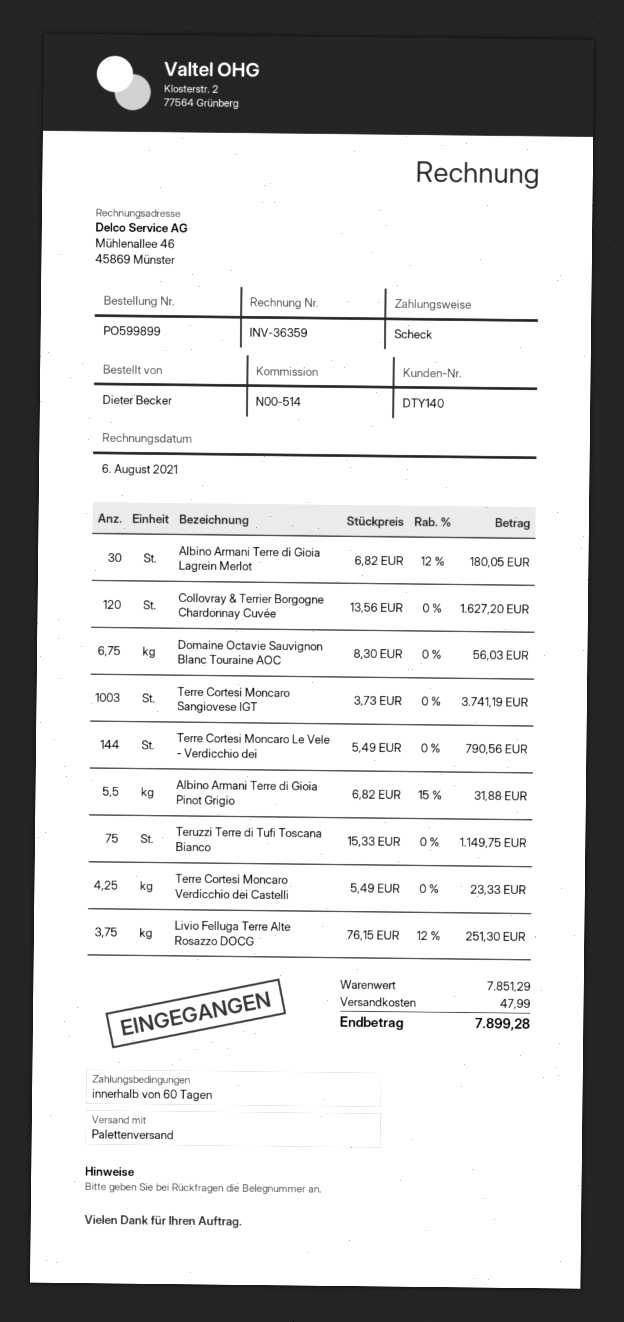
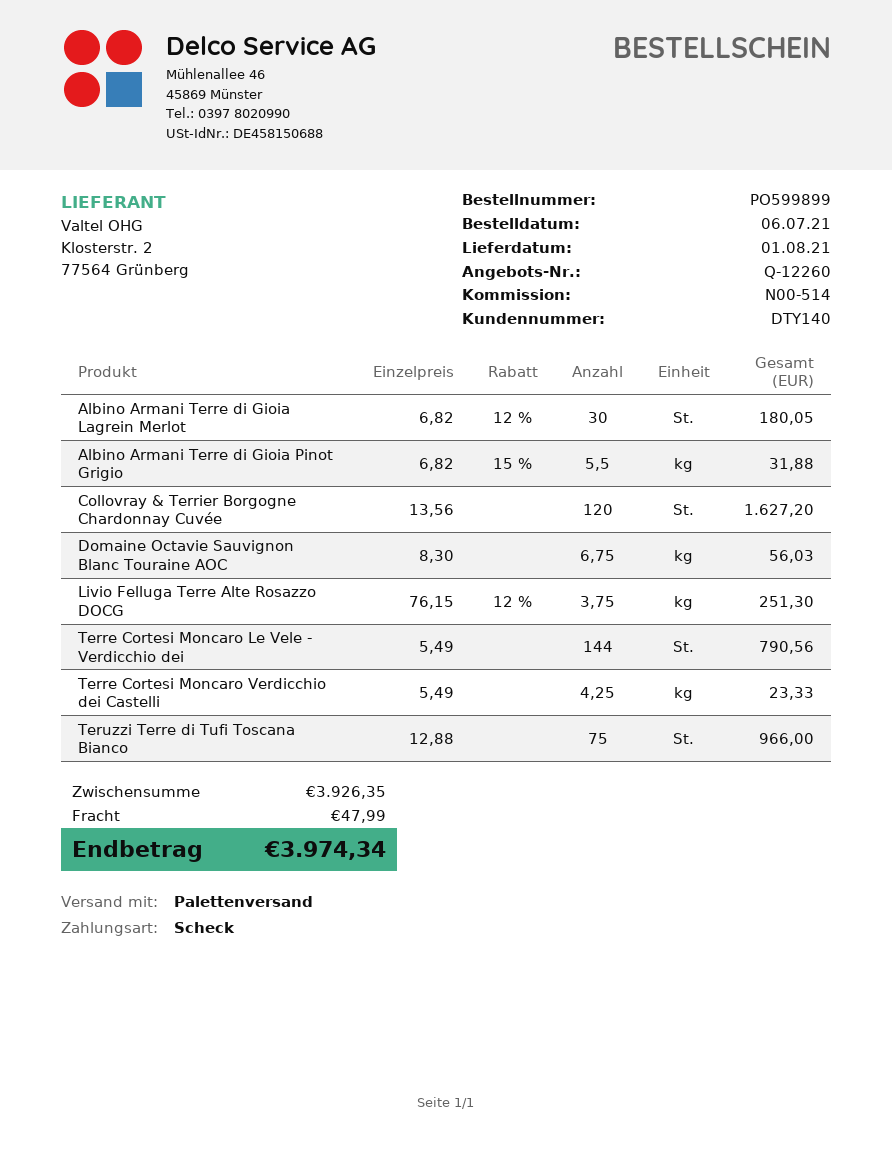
Terre Cortesi Moncaro Sangiovese IGT: 1003 x 3.73 = 3741.19 -> none
Teruzzi Terre di Tufi Toscana Bianco: 75 x 15.33 = 1149.75 -> 75 x 12.88 = 966.00
subtotal: 7851.29 -> 3926.35
total: 7899.28 -> 3974.34

